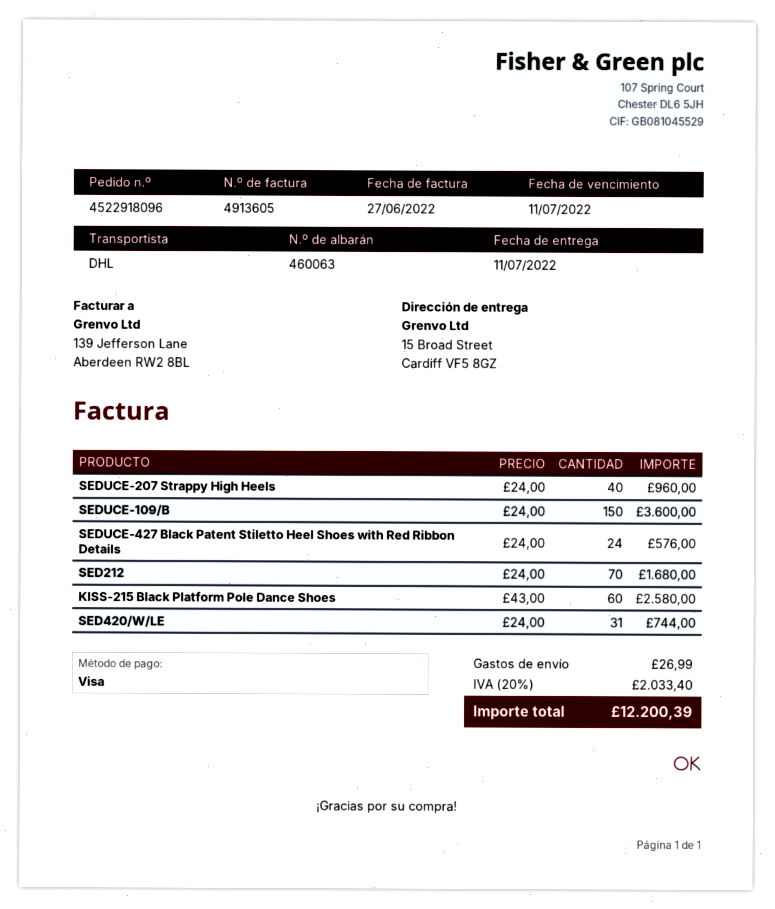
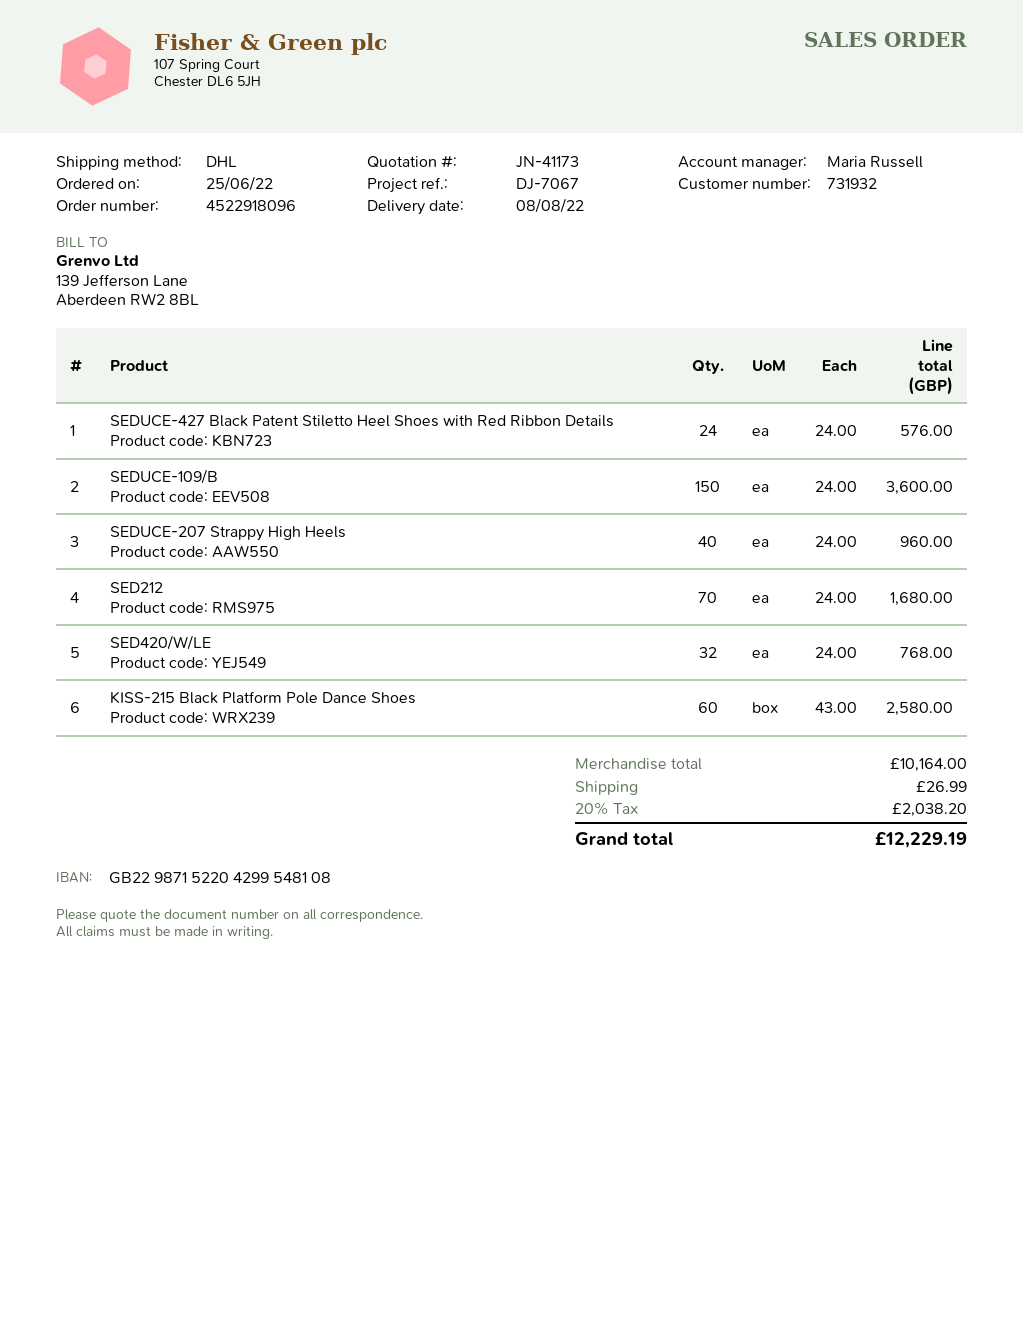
delivery date: 2022-07-11 -> 2022-08-08
SED420/W/LE: 31 x 24.00 = 744.00 -> 32 x 24.00 = 768.00
tax: 20% = 2033.40 -> 20% = 2038.20
total: 12200.39 -> 12229.19

